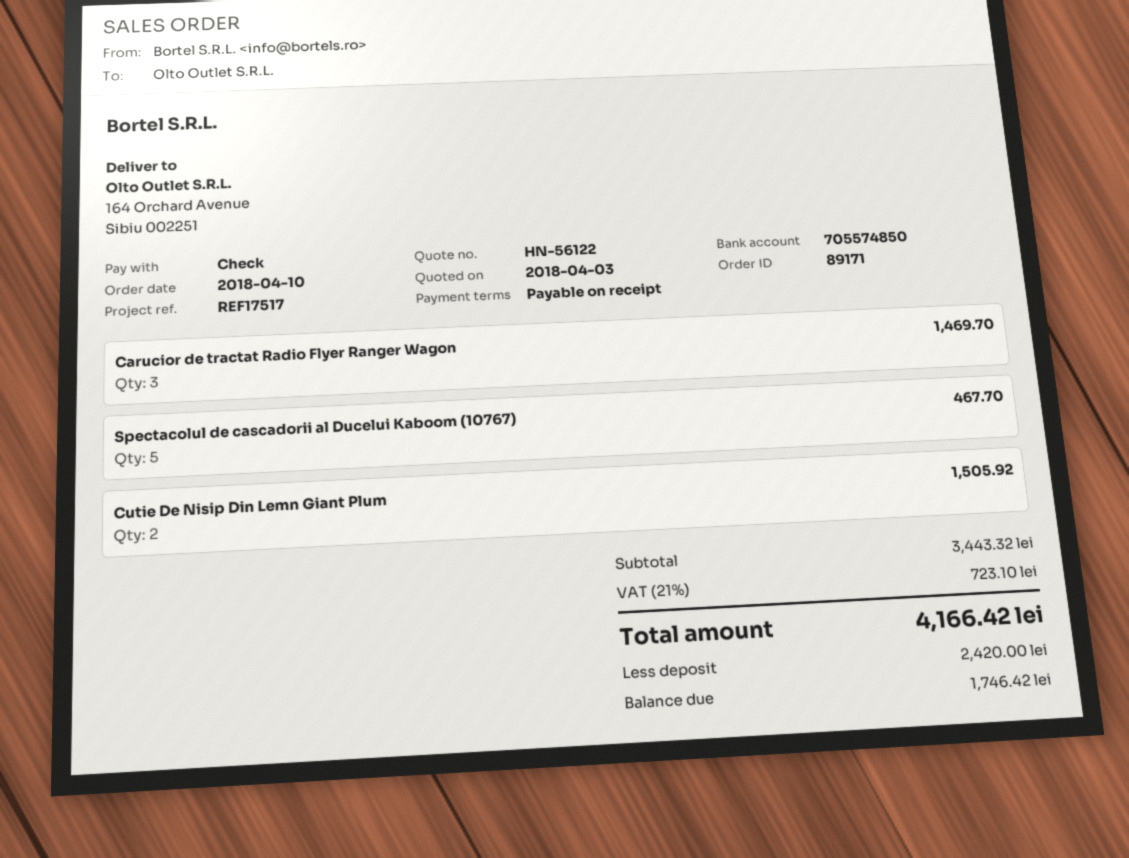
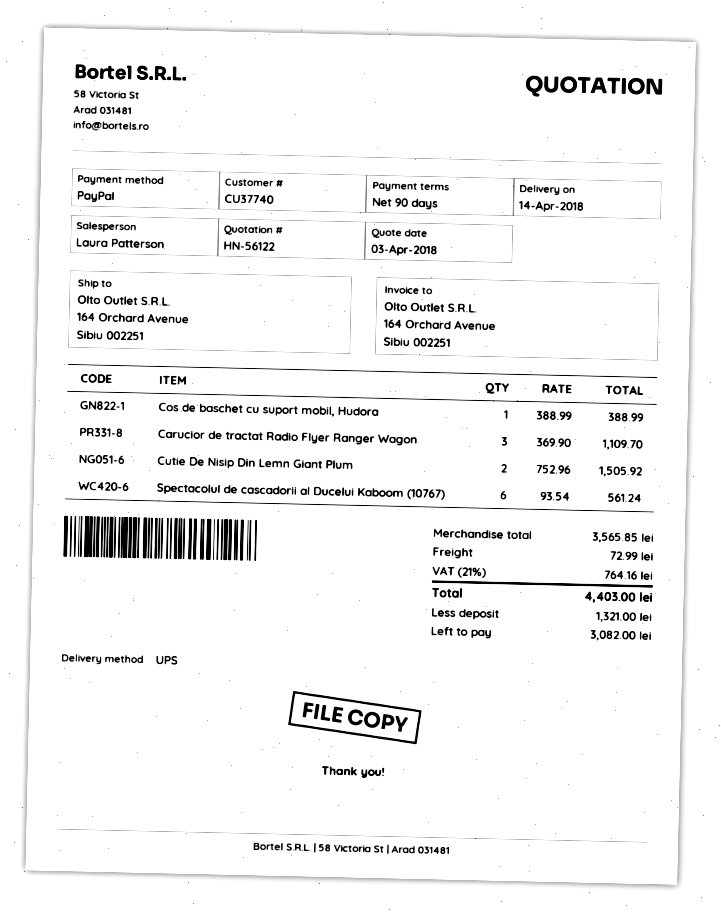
payment terms: on receipt -> 90 days
payment method: cheque -> PayPal
Carucior de tractat Radio Flyer Ranger Wagon: 3 for 1469.70 -> 3 for 1109.70
Spectacolul de cascadorii al Ducelui Kaboom (10767): 5 for 467.70 -> 6 for 561.24
Cos de baschet cu suport mobil, Hudora: none -> 1 for 388.99
subtotal: 3443.32 -> 3565.85
shipping: none -> 72.99
tax: 21% = 723.10 -> 21% = 764.16
total: 4166.42 -> 4403.00
deposit: 2420.00 -> 1321.00
balance: 1746.42 -> 3082.00

